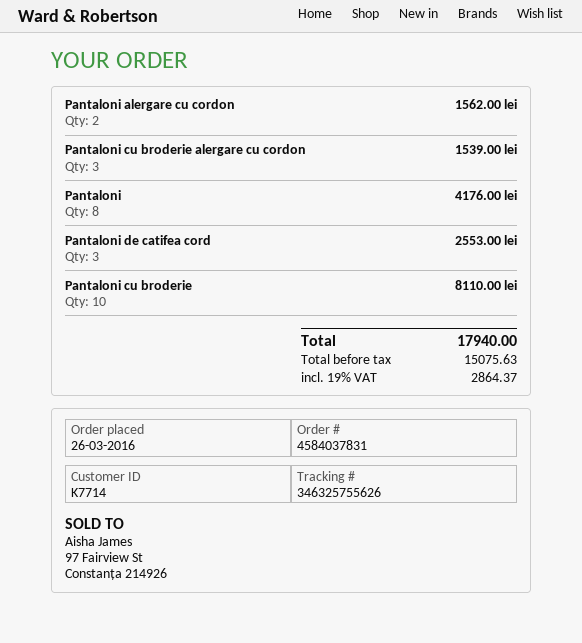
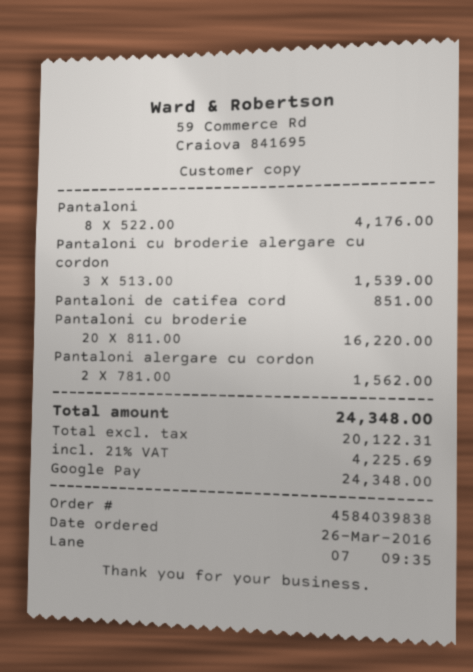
order number: 4584037831 -> 4584039838
Pantaloni de catifea cord: 3 for 2553.00 -> 1 for 851.00
Pantaloni cu broderie: 10 for 8110.00 -> 20 for 16220.00
net: 15075.63 -> 20122.31
tax: 19% = 2864.37 -> 21% = 4225.69
total: 17940.00 -> 24348.00

